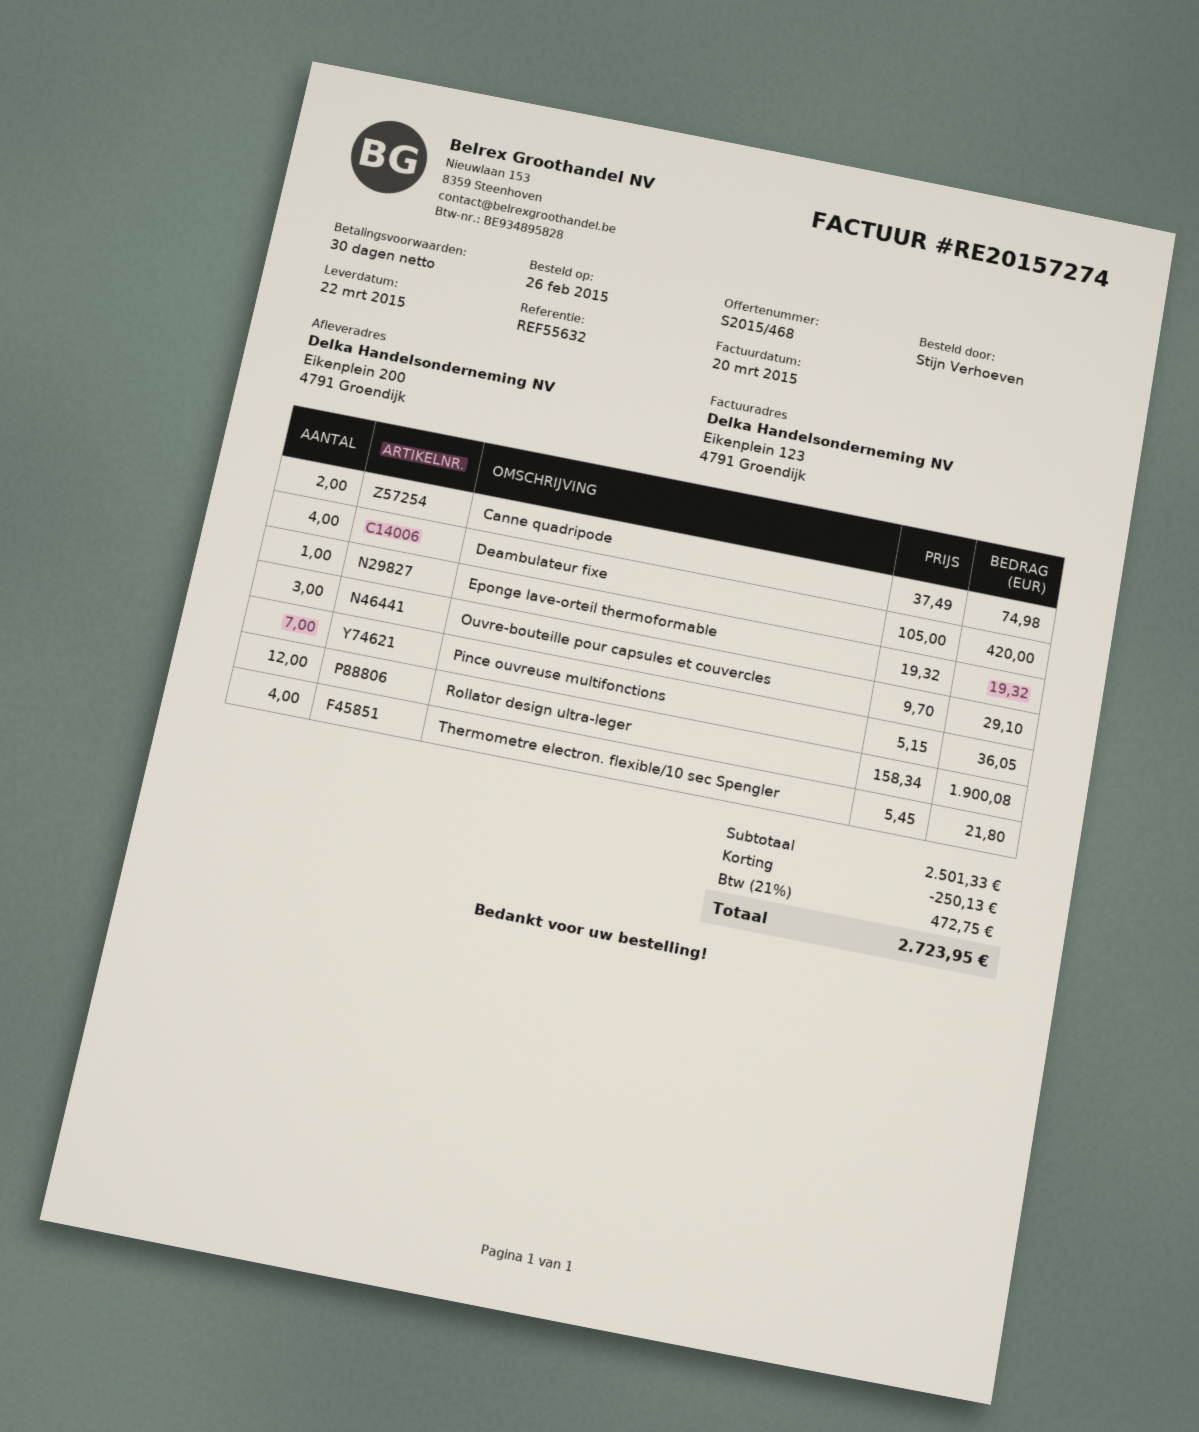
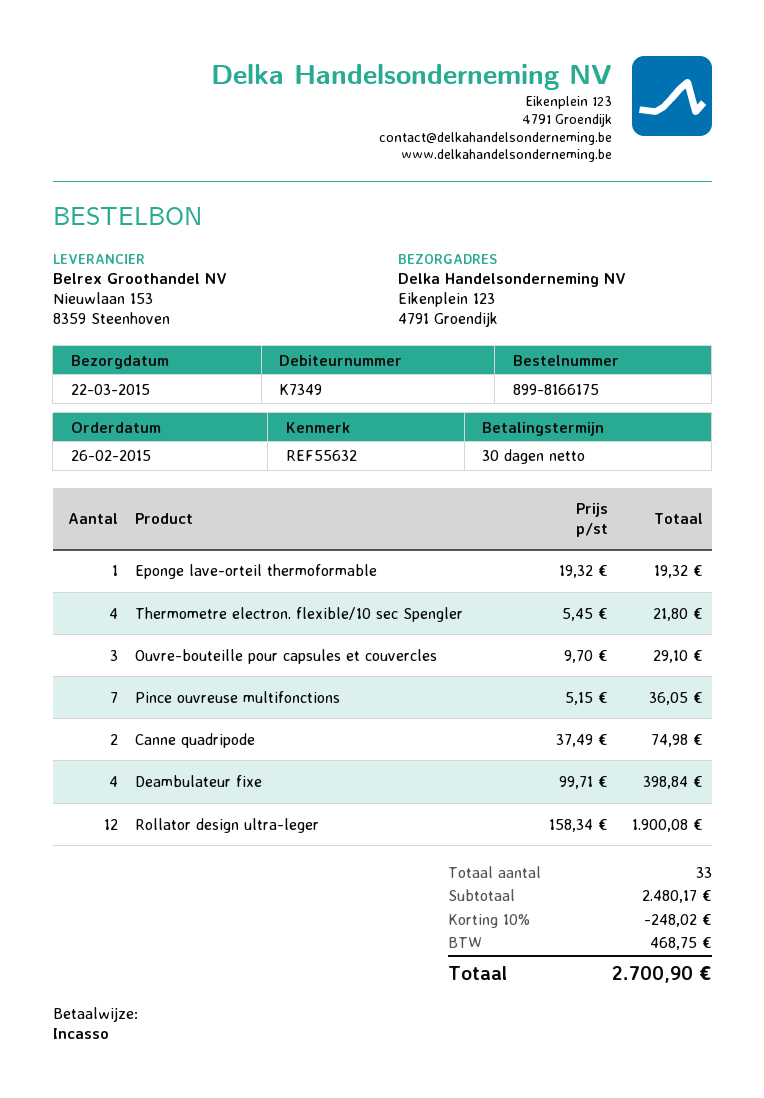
ship to: Eikenplein 200, 4791 Groendijk -> Eikenplein 123, 4791 Groendijk
Deambulateur fixe: 4 x 105.00 = 420.00 -> 4 x 99.71 = 398.84
subtotal: 2501.33 -> 2480.17
discount: 250.13 -> 248.02
tax: 472.75 -> 468.75
total: 2723.95 -> 2700.90

